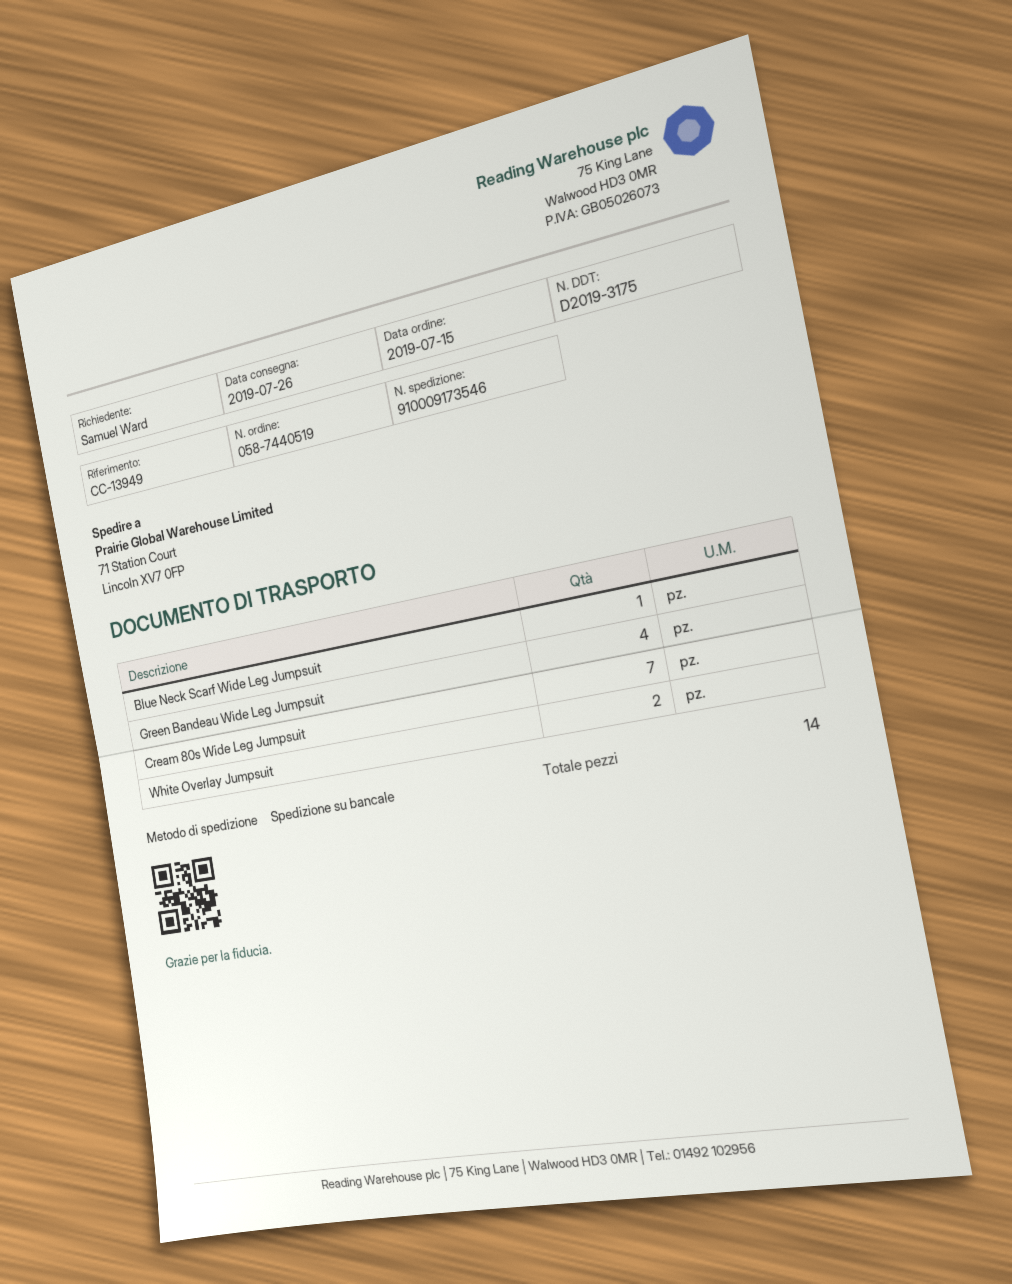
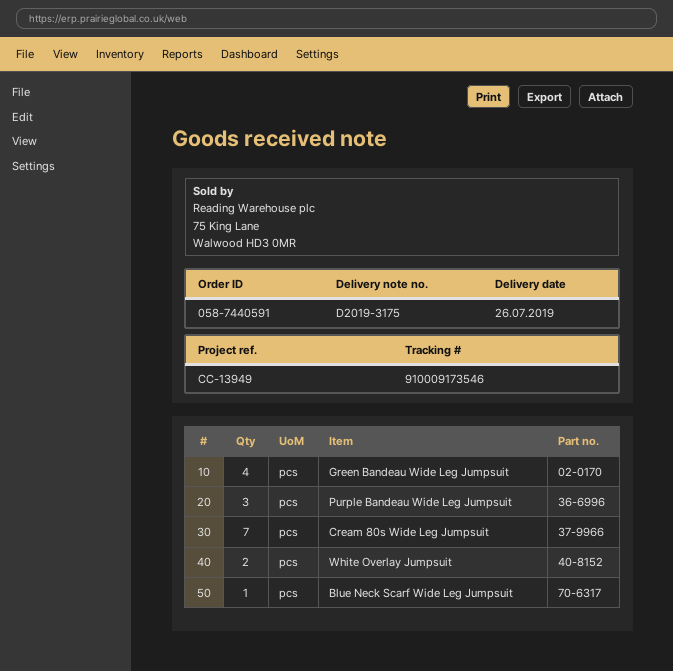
order number: 058-7440519 -> 058-7440591
Purple Bandeau Wide Leg Jumpsuit: none -> 3

